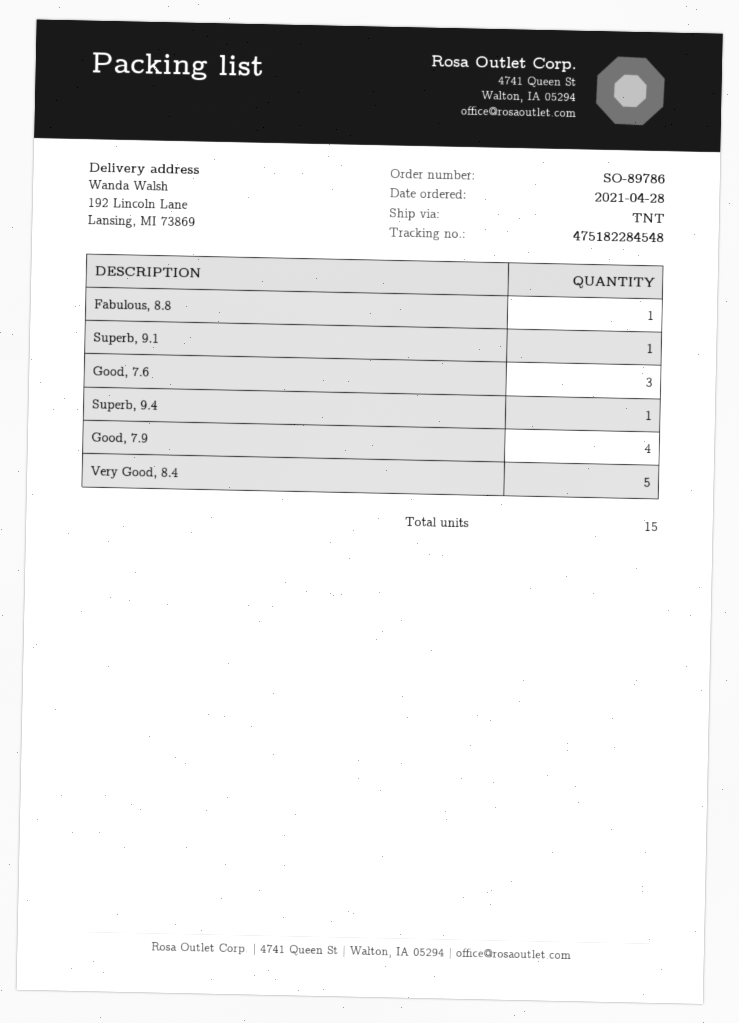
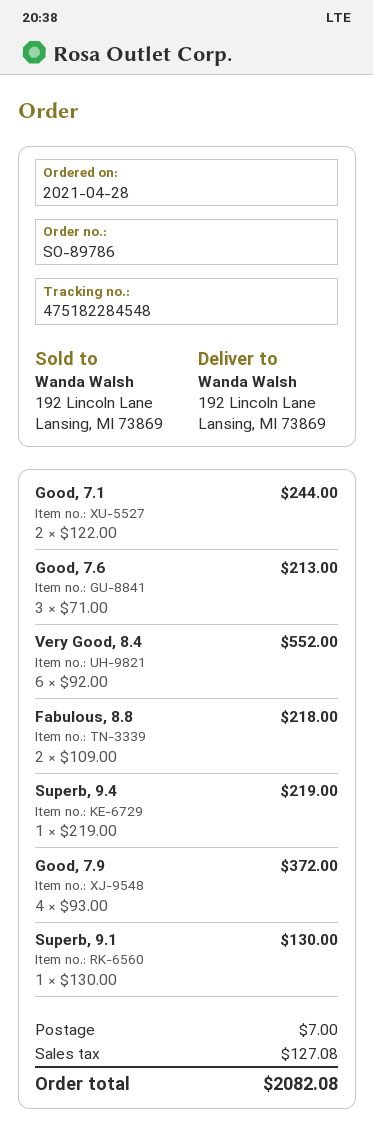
Fabulous, 8.8: 1 -> 2
Very Good, 8.4: 5 -> 6
Good, 7.1: none -> 2

